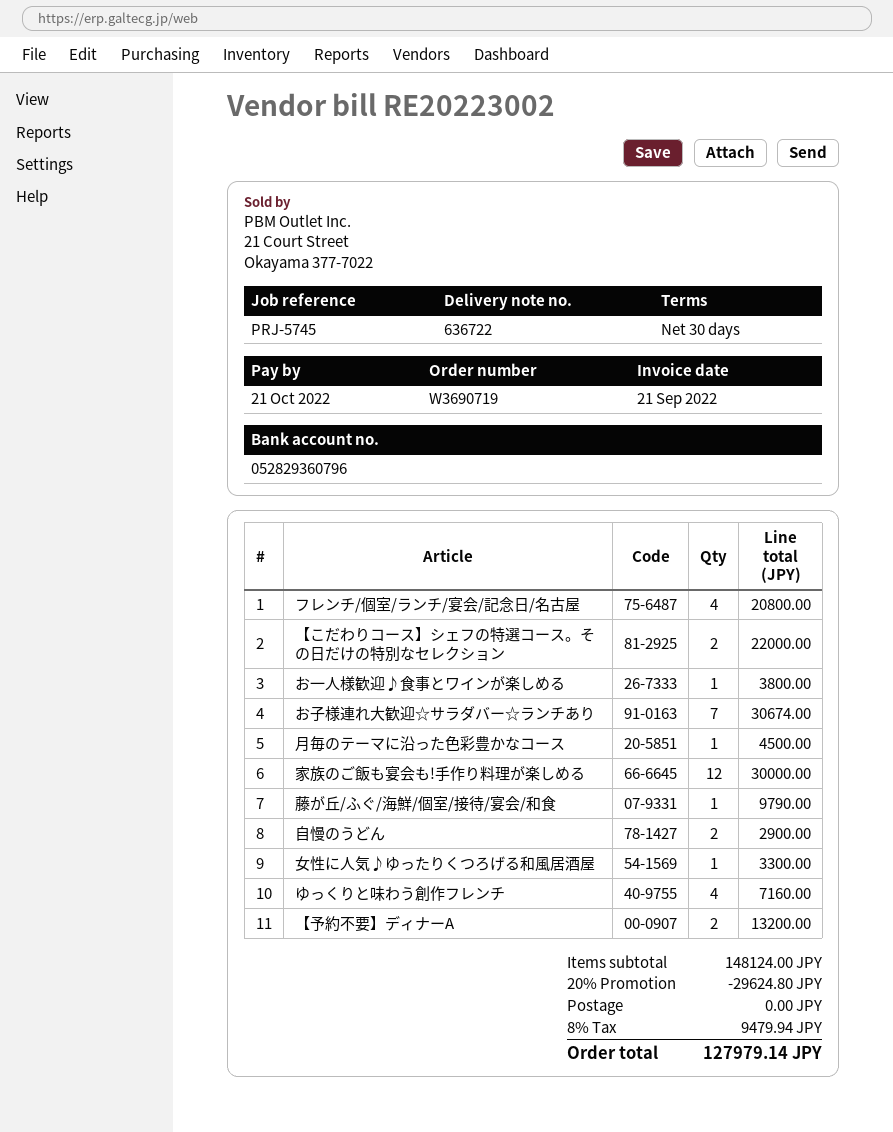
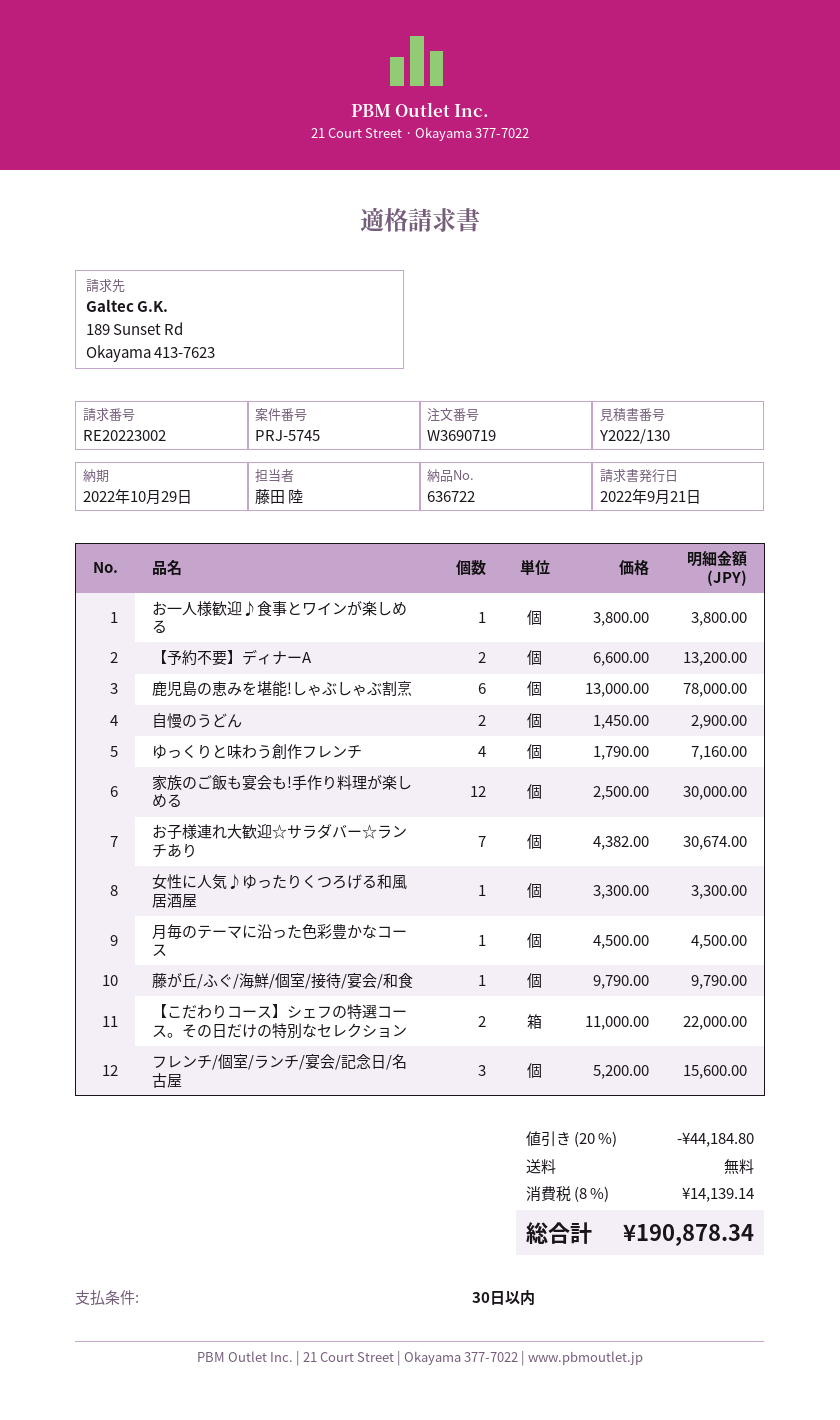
フレンチ/個室/ランチ/宴会/記念日/名古屋: 4 for 20800.00 -> 3 for 15600.00
鹿児島の恵みを堪能!しゃぶしゃぶ割烹: none -> 6 for 78000.00
discount: 20% = 29624.80 -> 20% = 44184.80
tax: 8% = 9479.94 -> 8% = 14139.14
total: 127979.14 -> 190878.34

